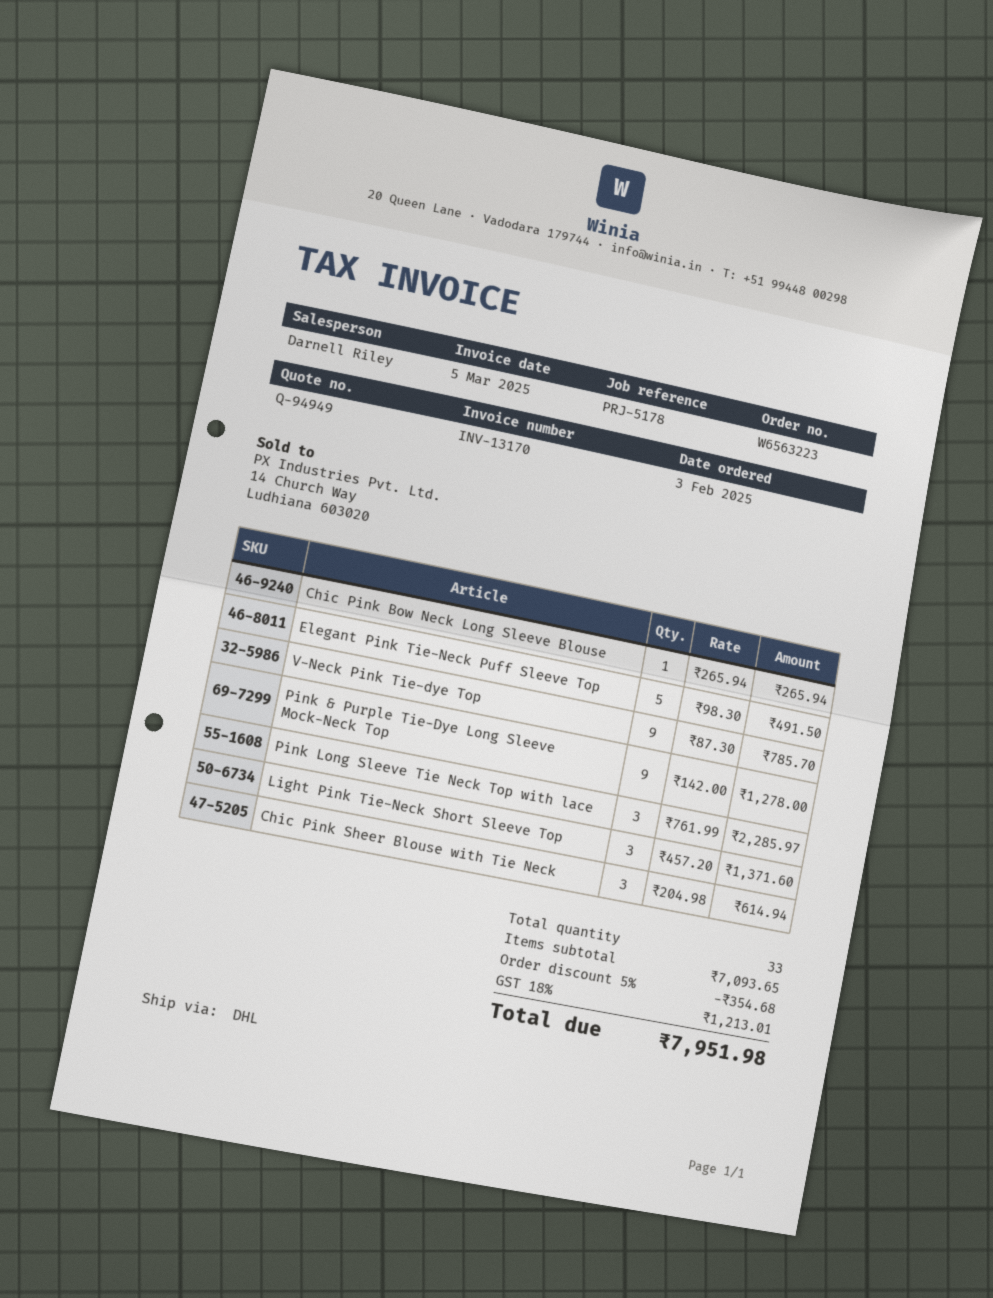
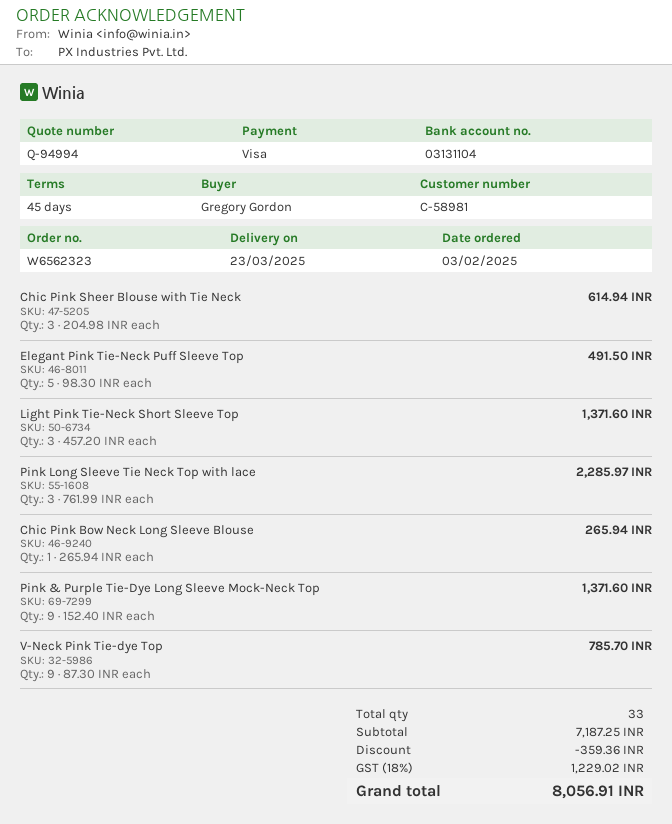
quote number: Q-94949 -> Q-94994
order number: W6563223 -> W6562323
Pink & Purple Tie-Dye Long Sleeve Mock-Neck Top: 9 x 142.00 = 1278.00 -> 9 x 152.40 = 1371.60
subtotal: 7093.65 -> 7187.25
discount: 354.68 -> 359.36
tax: 18% = 1213.01 -> 18% = 1229.02
total: 7951.98 -> 8056.91

